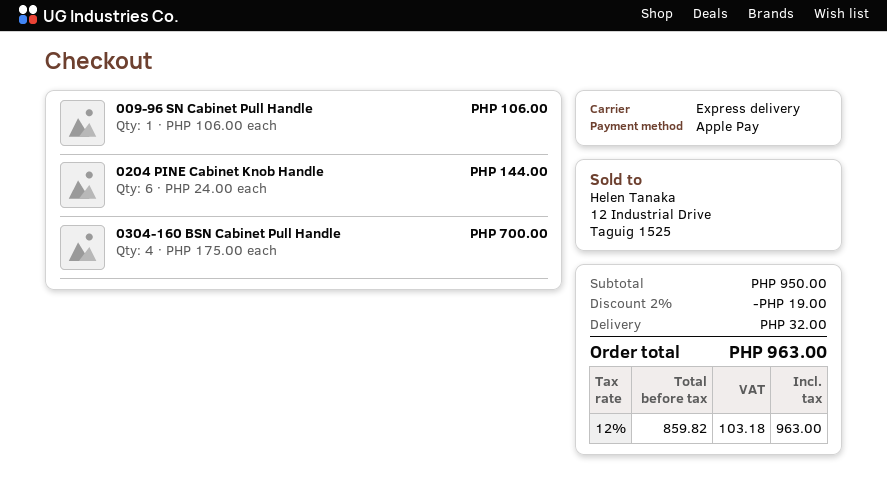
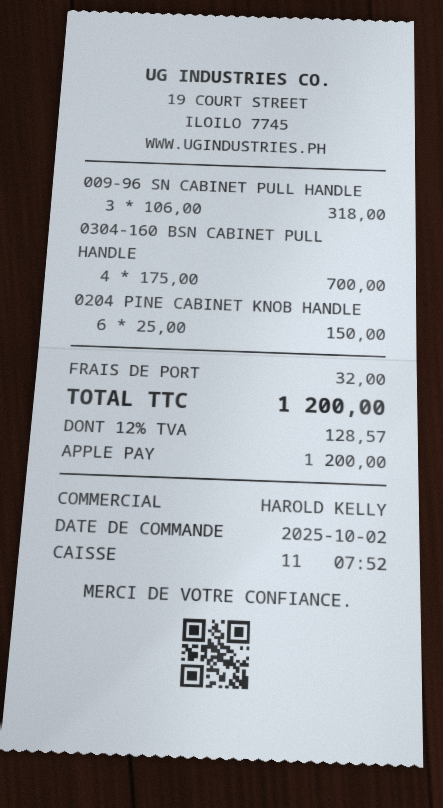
009-96 SN Cabinet Pull Handle: 1 x 106.00 = 106.00 -> 3 x 106.00 = 318.00
0204 PINE Cabinet Knob Handle: 6 x 24.00 = 144.00 -> 6 x 25.00 = 150.00
discount: 2% = 19.00 -> none
tax: 12% = 103.18 -> 12% = 128.57
total: 963.00 -> 1200.00

